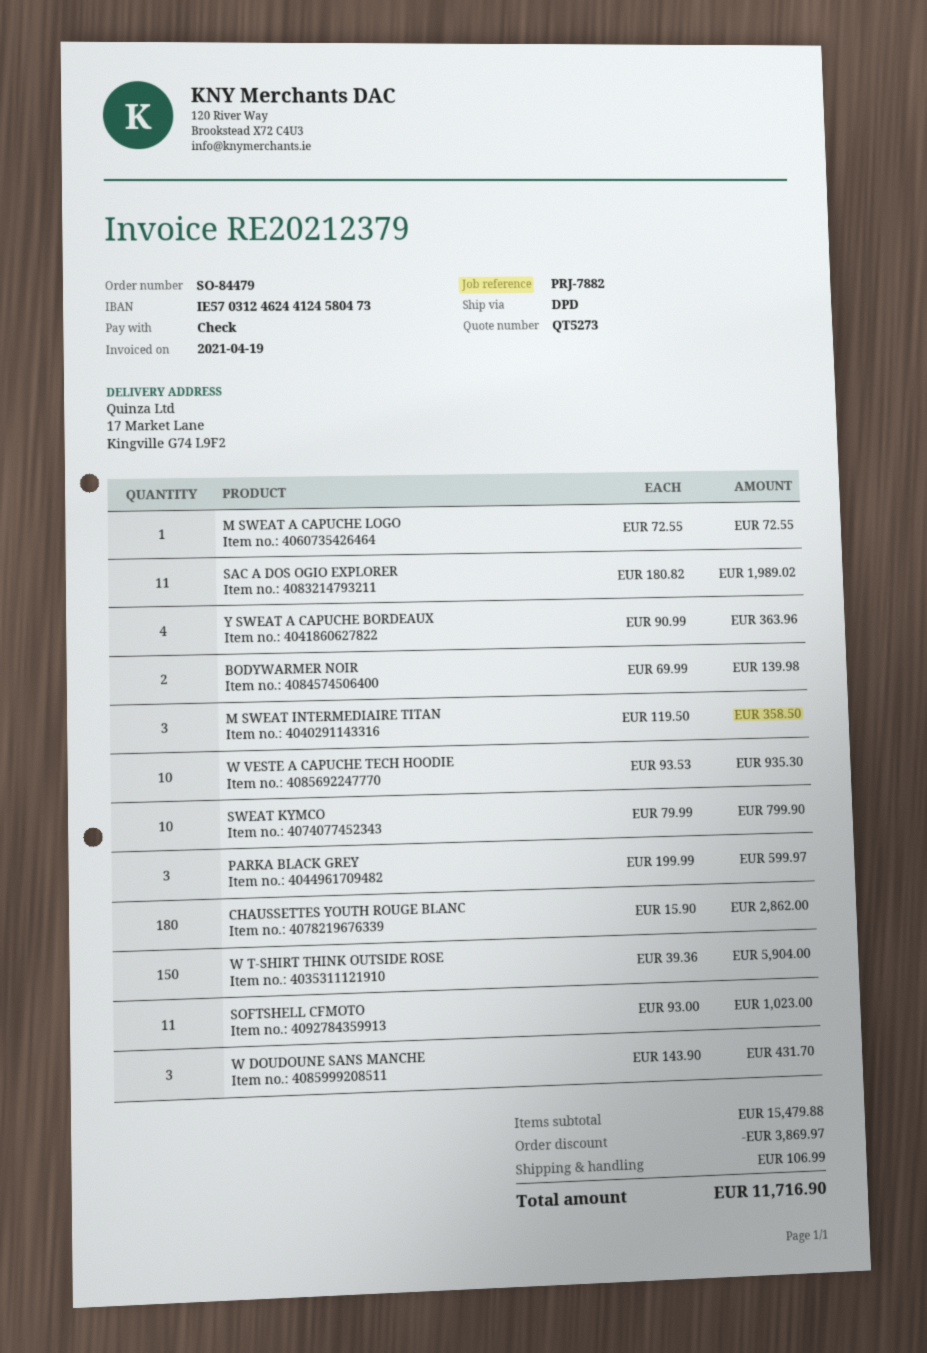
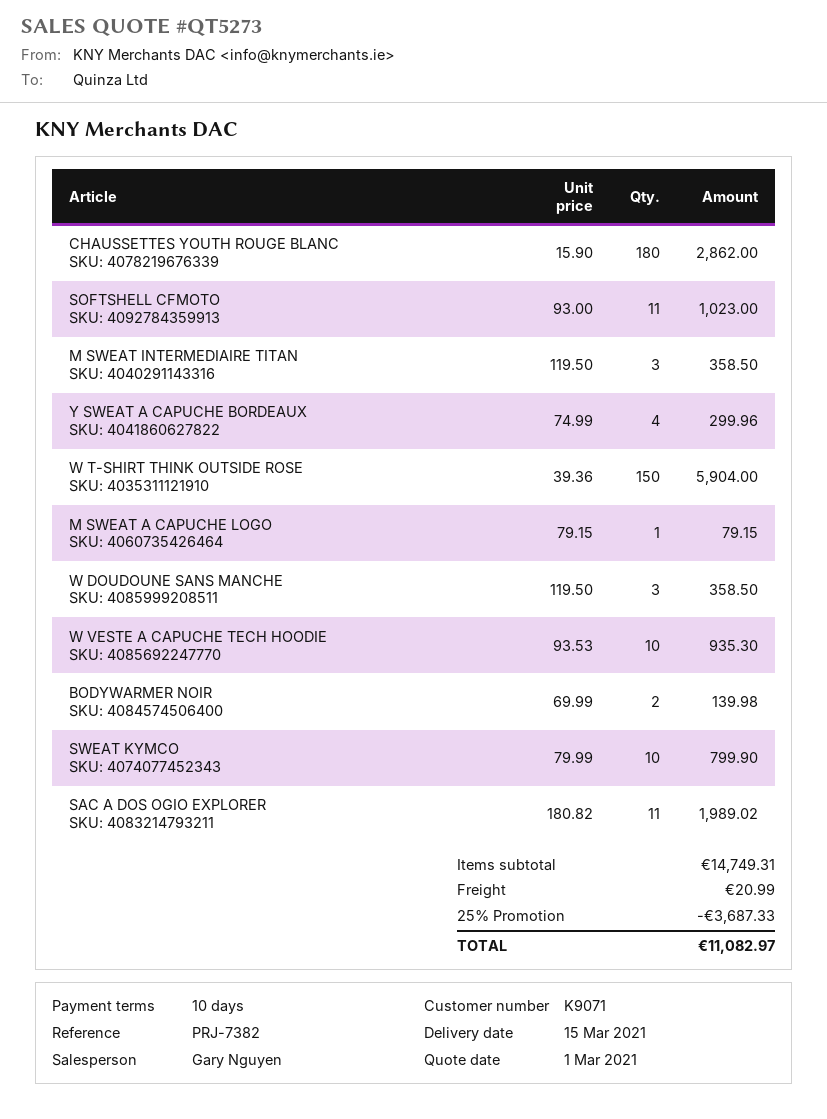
reference: PRJ-7882 -> PRJ-7382
M SWEAT A CAPUCHE LOGO: 1 x 72.55 = 72.55 -> 1 x 79.15 = 79.15
Y SWEAT A CAPUCHE BORDEAUX: 4 x 90.99 = 363.96 -> 4 x 74.99 = 299.96
PARKA BLACK GREY: 3 x 199.99 = 599.97 -> none
W DOUDOUNE SANS MANCHE: 3 x 143.90 = 431.70 -> 3 x 119.50 = 358.50
subtotal: 15479.88 -> 14749.31
discount: 3869.97 -> 3687.33
shipping: 106.99 -> 20.99
total: 11716.90 -> 11082.97

